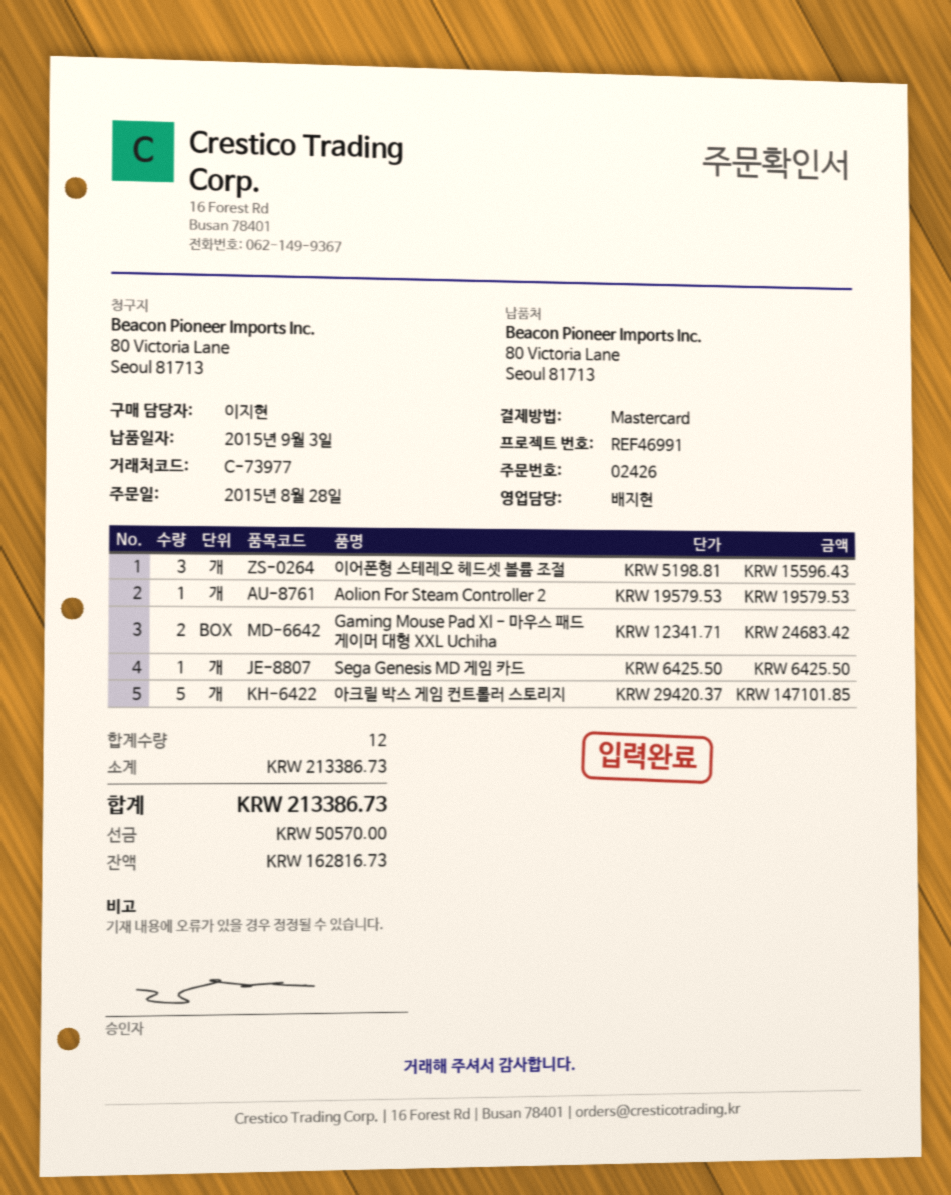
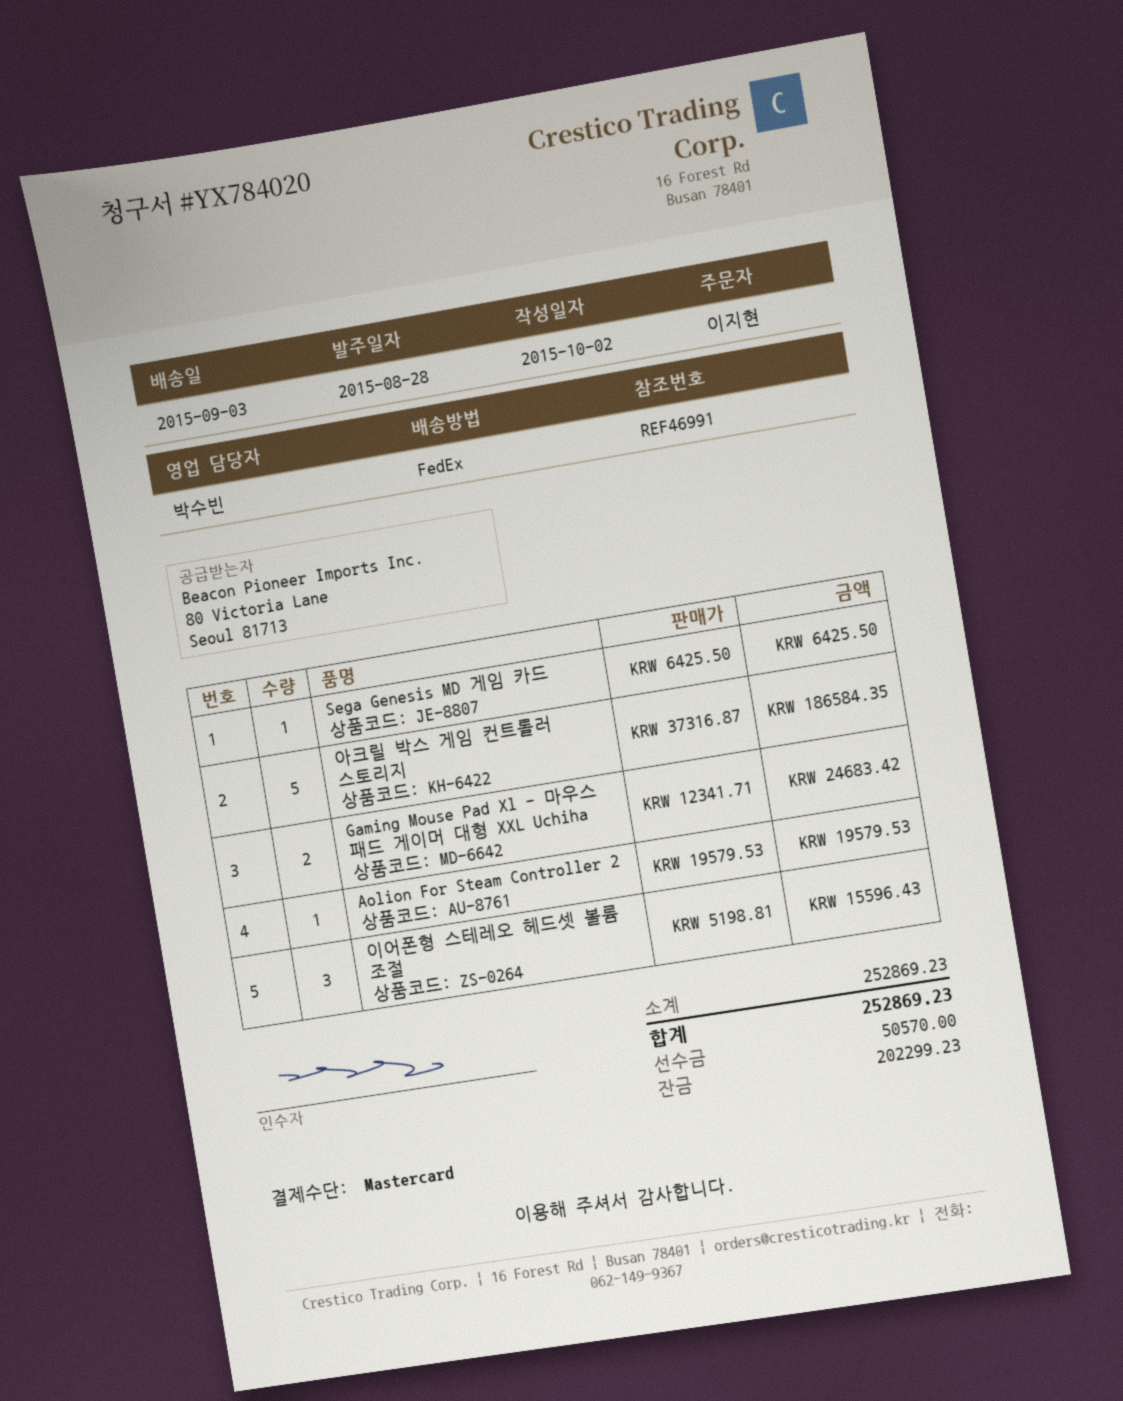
sales rep: 배지현 -> 박수빈
아크릴 박스 게임 컨트롤러 스토리지: 5 x 29420.37 = 147101.85 -> 5 x 37316.87 = 186584.35
subtotal: 213386.73 -> 252869.23
total: 213386.73 -> 252869.23
balance: 162816.73 -> 202299.23

